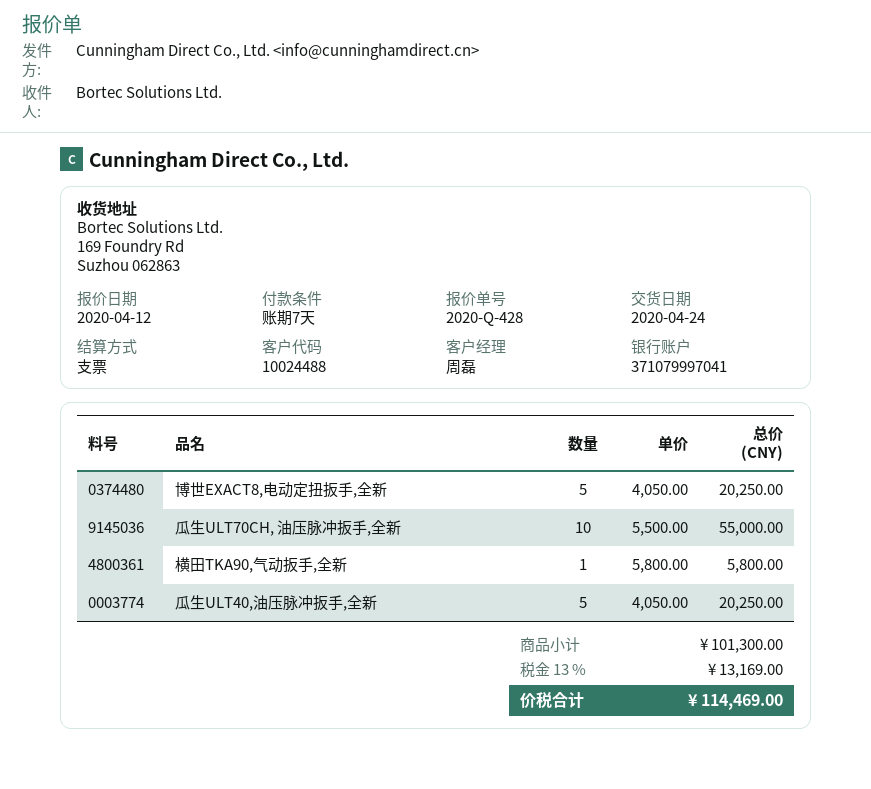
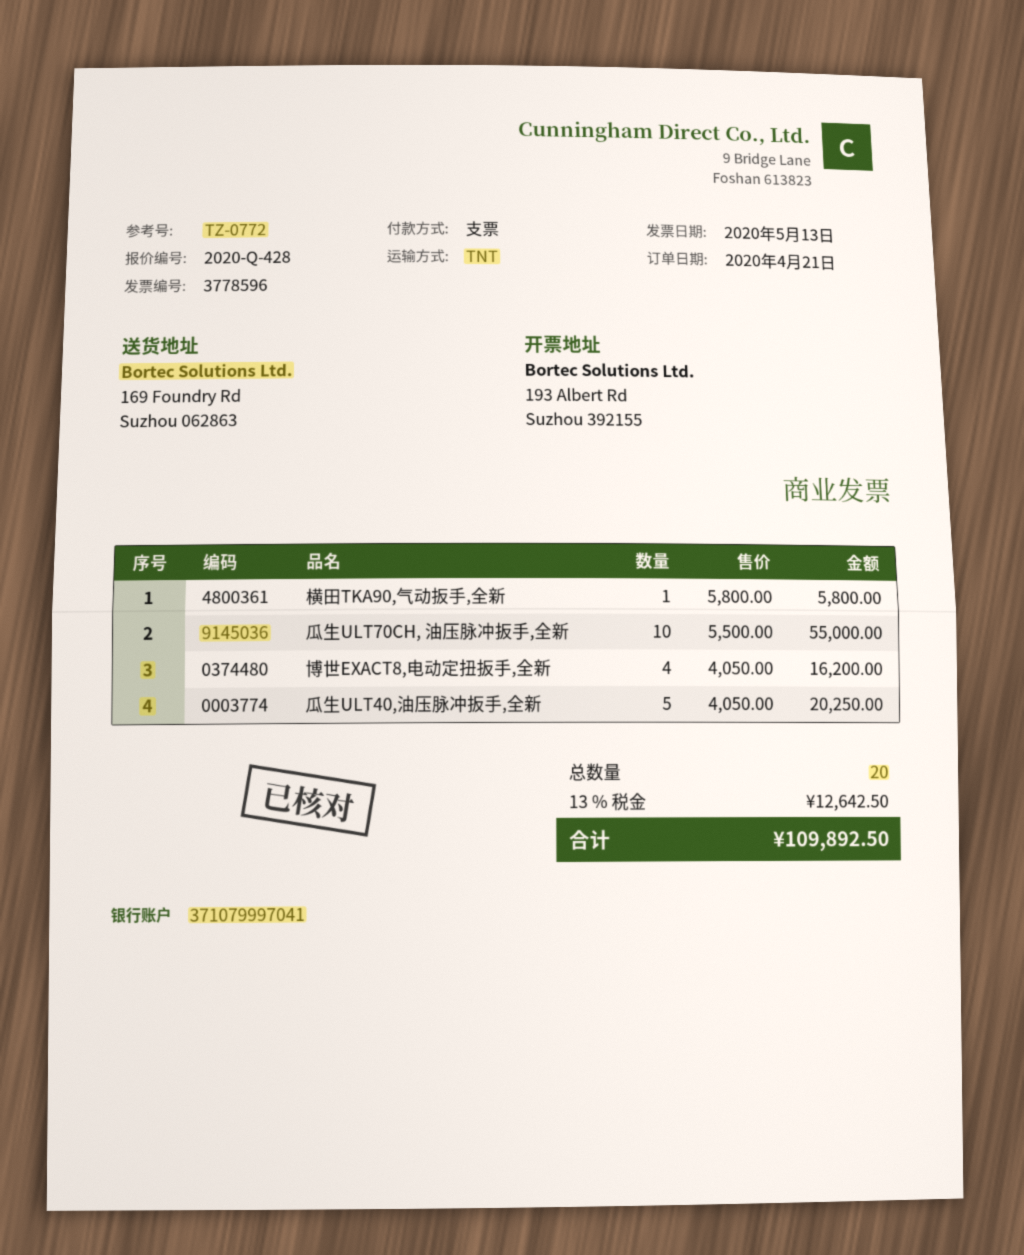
博世EXACT8,电动定扭扳手,全新: 5 x 4050.00 = 20250.00 -> 4 x 4050.00 = 16200.00
tax: 13% = 13169.00 -> 13% = 12642.50
total: 114469.00 -> 109892.50

